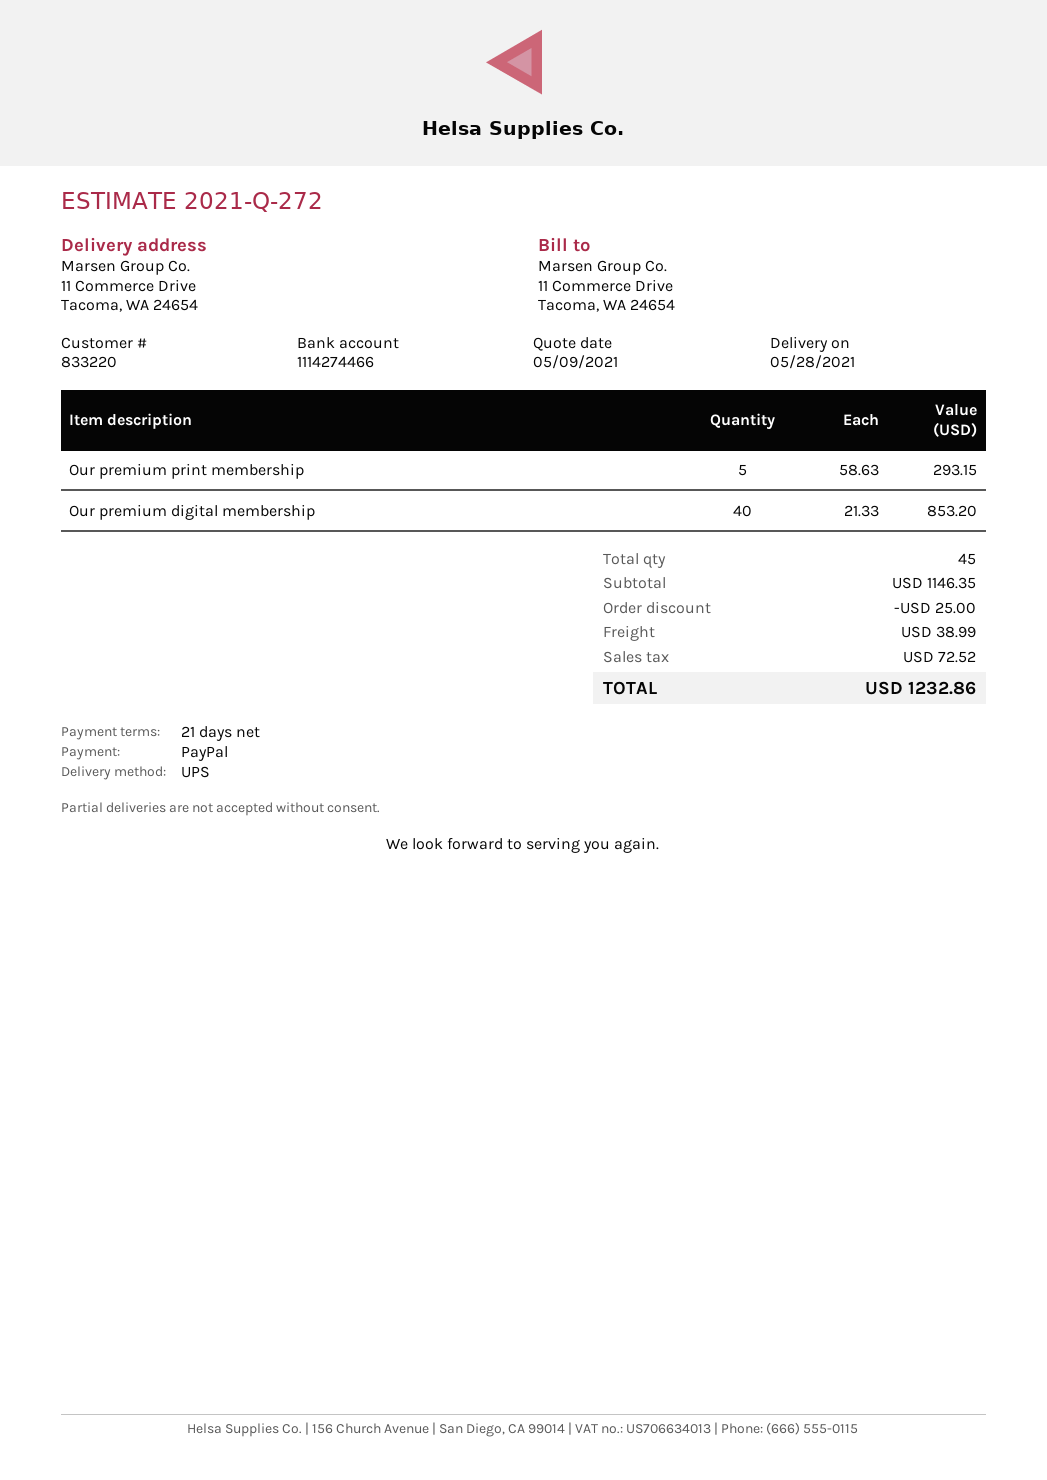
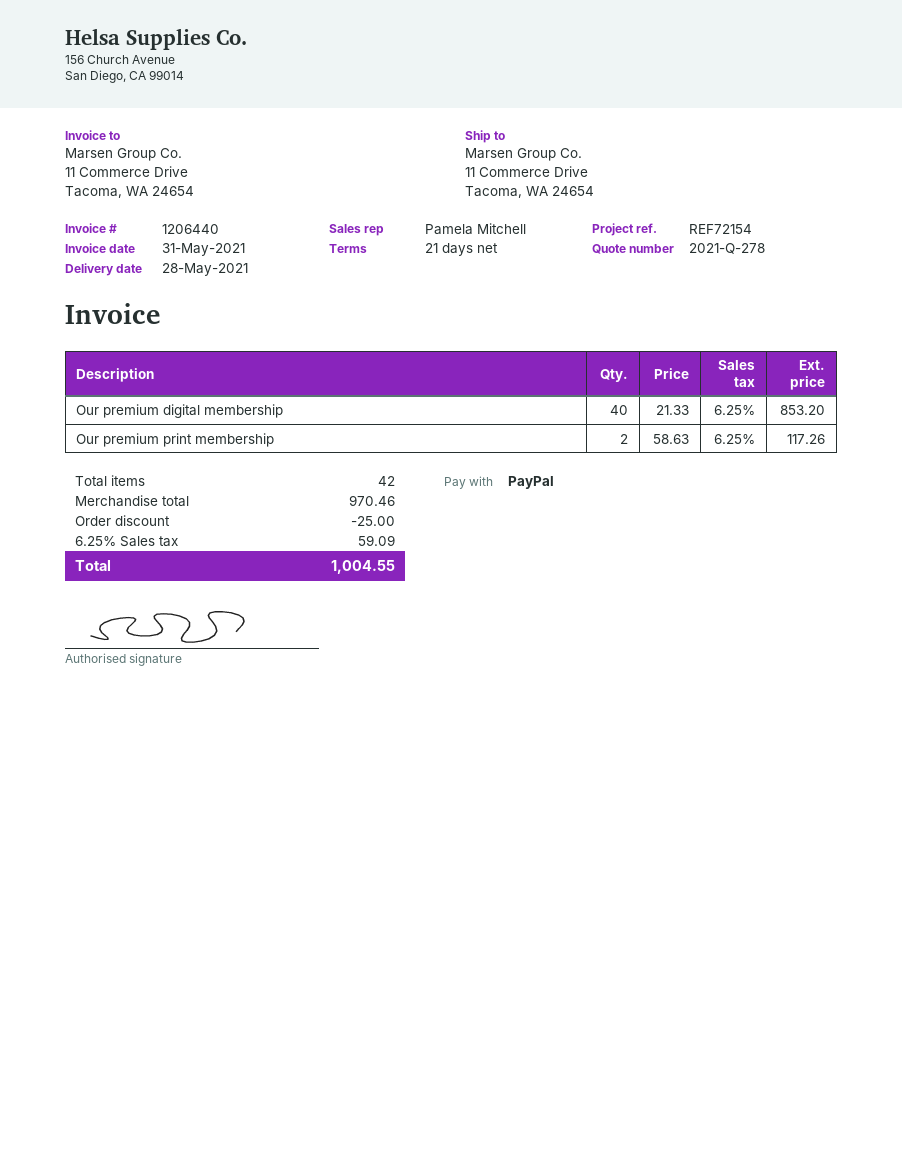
quote number: 2021-Q-272 -> 2021-Q-278
Our premium print membership: 5 x 58.63 = 293.15 -> 2 x 58.63 = 117.26
total quantity: 45 -> 42
subtotal: 1146.35 -> 970.46
shipping: 38.99 -> none
tax: 72.52 -> 59.09
total: 1232.86 -> 1004.55

